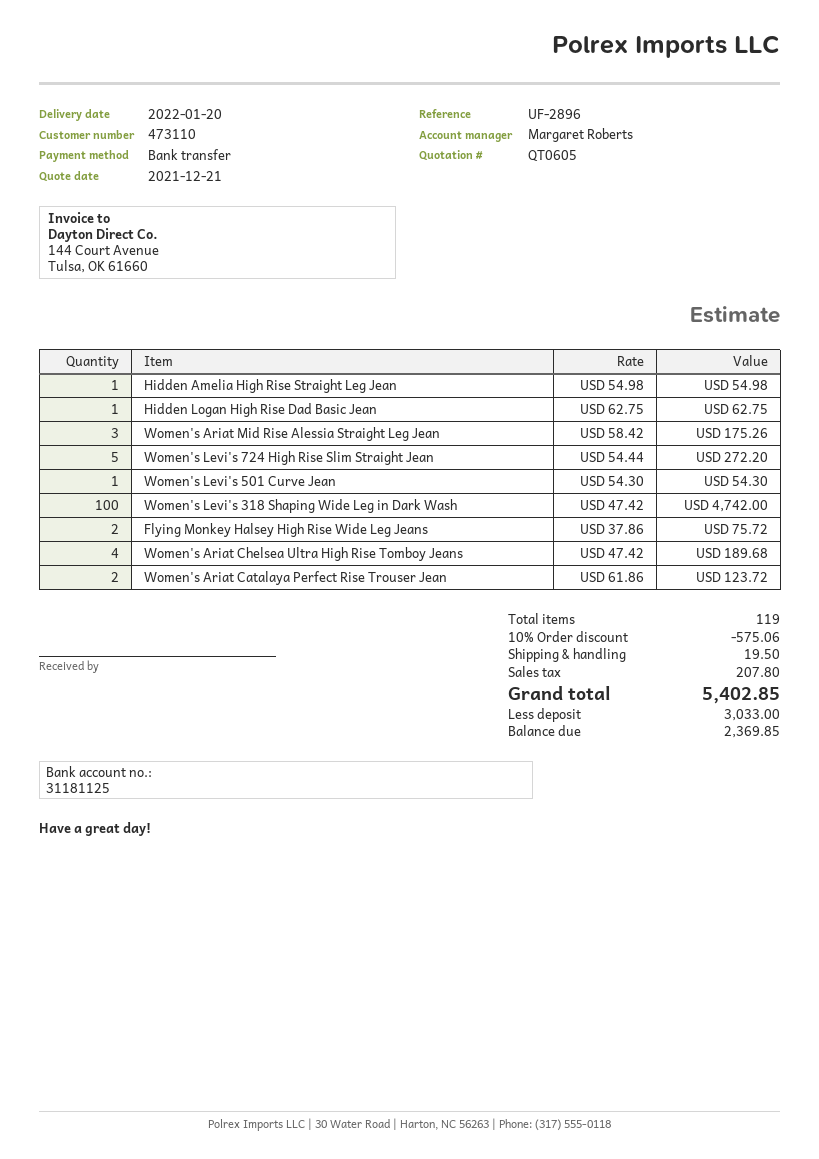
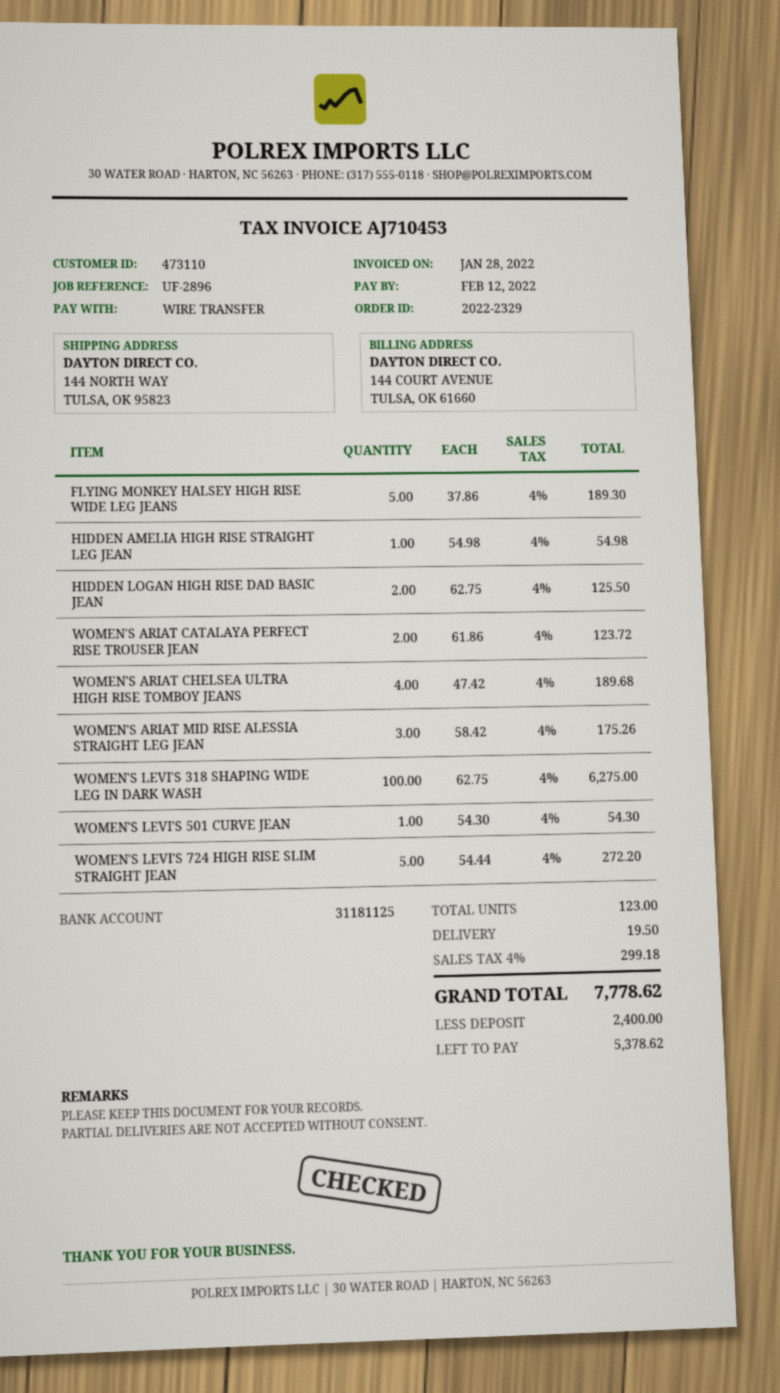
Hidden Logan High Rise Dad Basic Jean: 1 x 62.75 = 62.75 -> 2 x 62.75 = 125.50
Women's Levi's 318 Shaping Wide Leg in Dark Wash: 100 x 47.42 = 4742.00 -> 100 x 62.75 = 6275.00
Flying Monkey Halsey High Rise Wide Leg Jeans: 2 x 37.86 = 75.72 -> 5 x 37.86 = 189.30
total quantity: 119 -> 123
discount: 10% = 575.06 -> none
tax: 207.80 -> 299.18
total: 5402.85 -> 7778.62
deposit: 3033.00 -> 2400.00
balance: 2369.85 -> 5378.62

